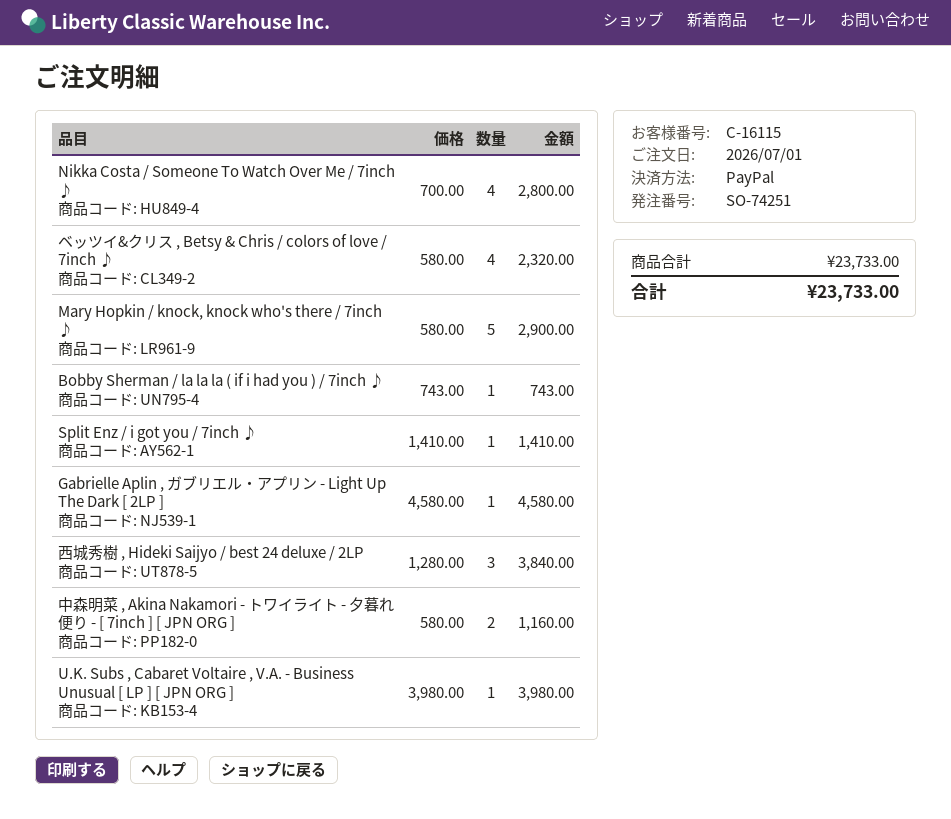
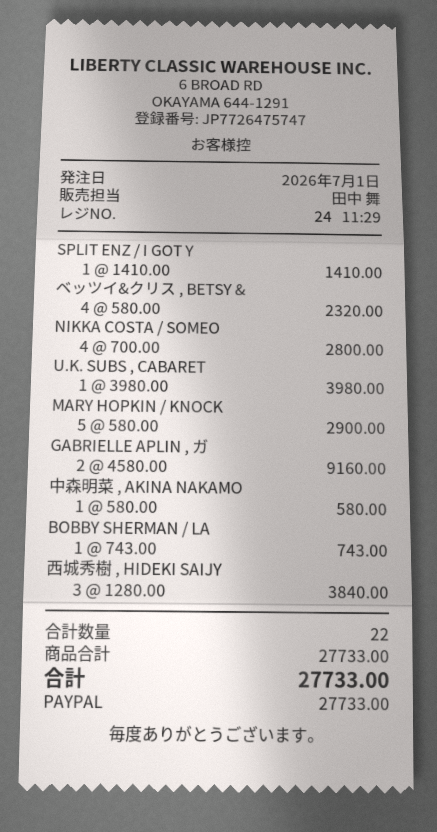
Gabrielle Aplin , ガブリエル・アプリン - Light Up The Dark [ 2LP ]: 1 x 4580.00 = 4580.00 -> 2 x 4580.00 = 9160.00
中森明菜 , Akina Nakamori - トワイライト - 夕暮れ便り - [ 7inch ] [ JPN ORG ]: 2 x 580.00 = 1160.00 -> 1 x 580.00 = 580.00
subtotal: 23733.00 -> 27733.00
total: 23733.00 -> 27733.00

